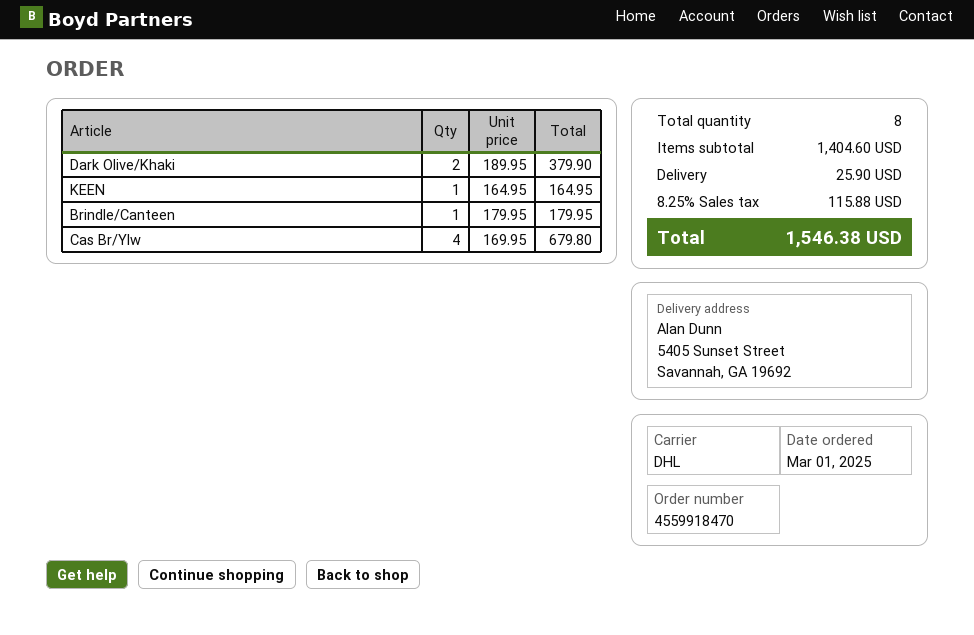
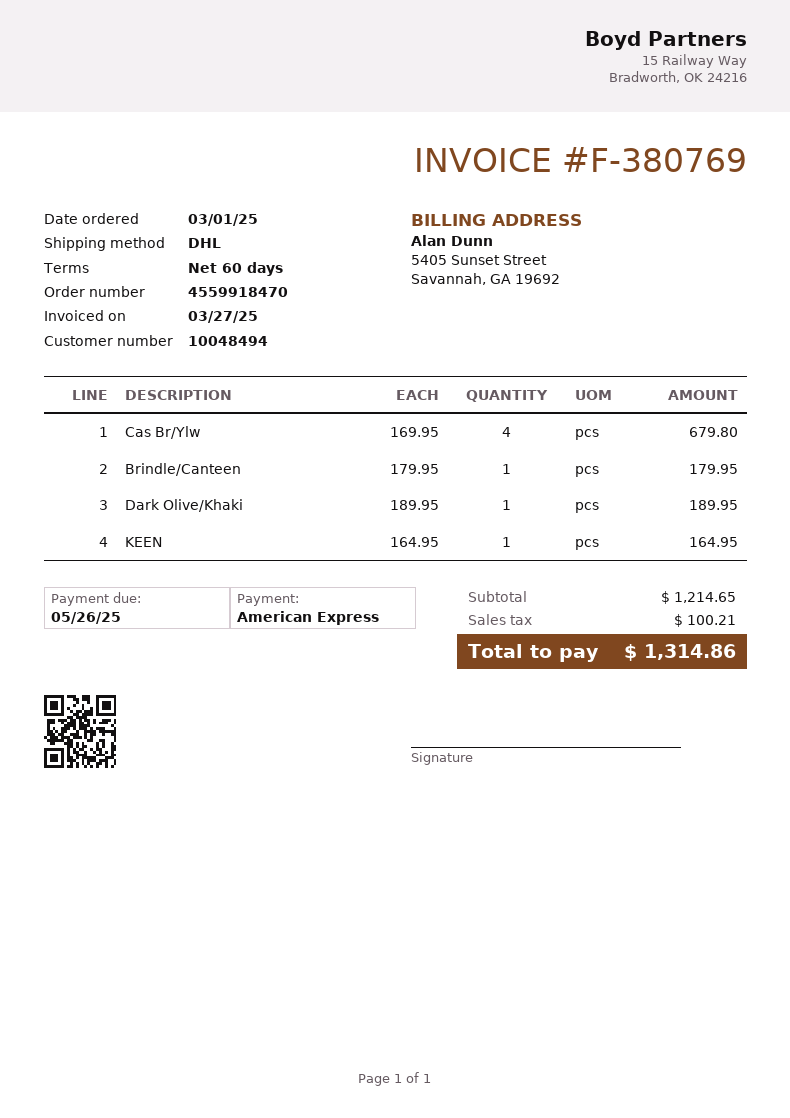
Dark Olive/Khaki: 2 x 189.95 = 379.90 -> 1 x 189.95 = 189.95
subtotal: 1404.60 -> 1214.65
shipping: 25.90 -> none
tax: 115.88 -> 100.21
total: 1546.38 -> 1314.86

